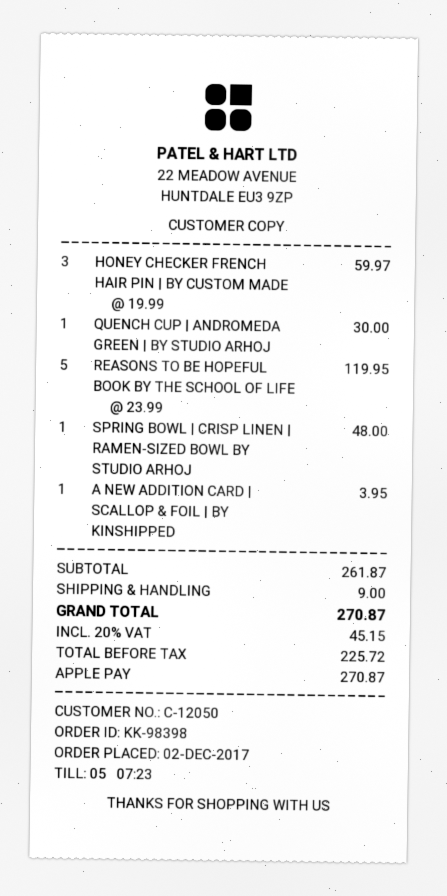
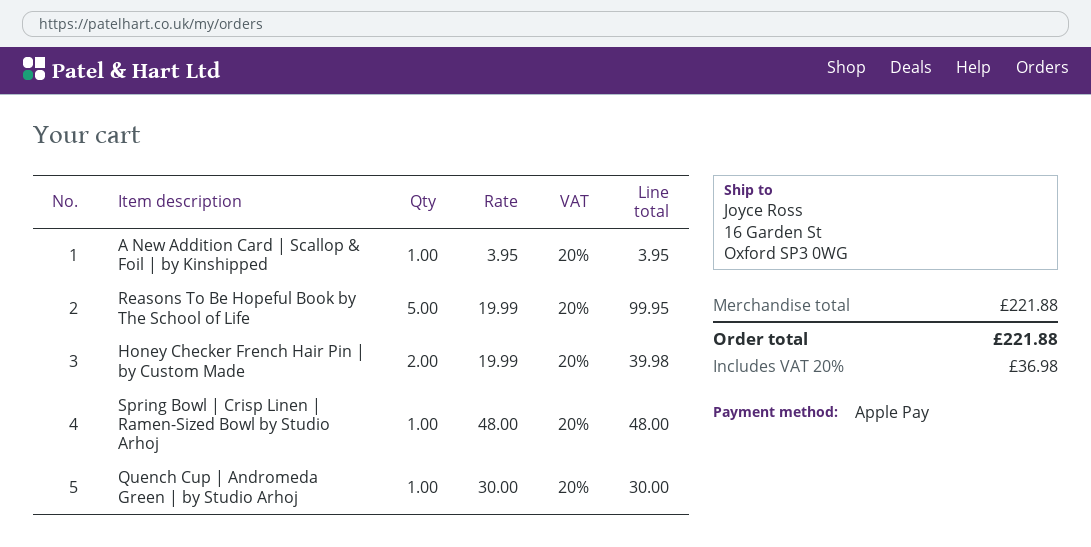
HONEY CHECKER FRENCH HAIR PIN | BY CUSTOM MADE: 3 x 19.99 = 59.97 -> 2 x 19.99 = 39.98
REASONS TO BE HOPEFUL BOOK BY THE SCHOOL OF LIFE: 5 x 23.99 = 119.95 -> 5 x 19.99 = 99.95
subtotal: 261.87 -> 221.88
shipping: 9.00 -> none
tax: 20% = 45.15 -> 20% = 36.98
total: 270.87 -> 221.88

